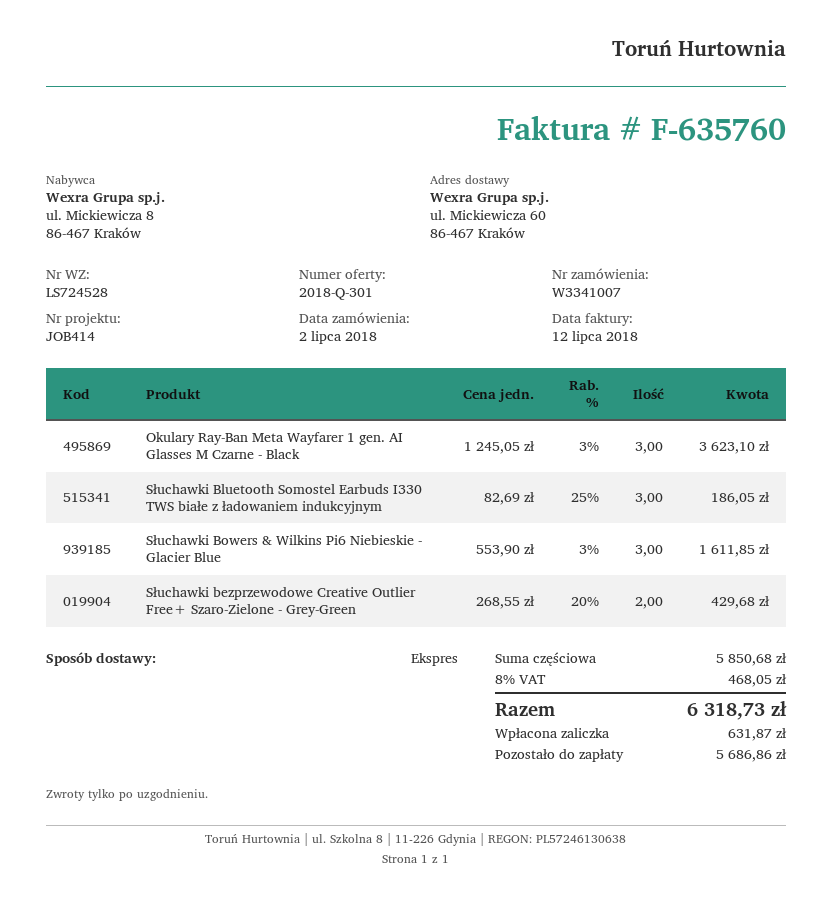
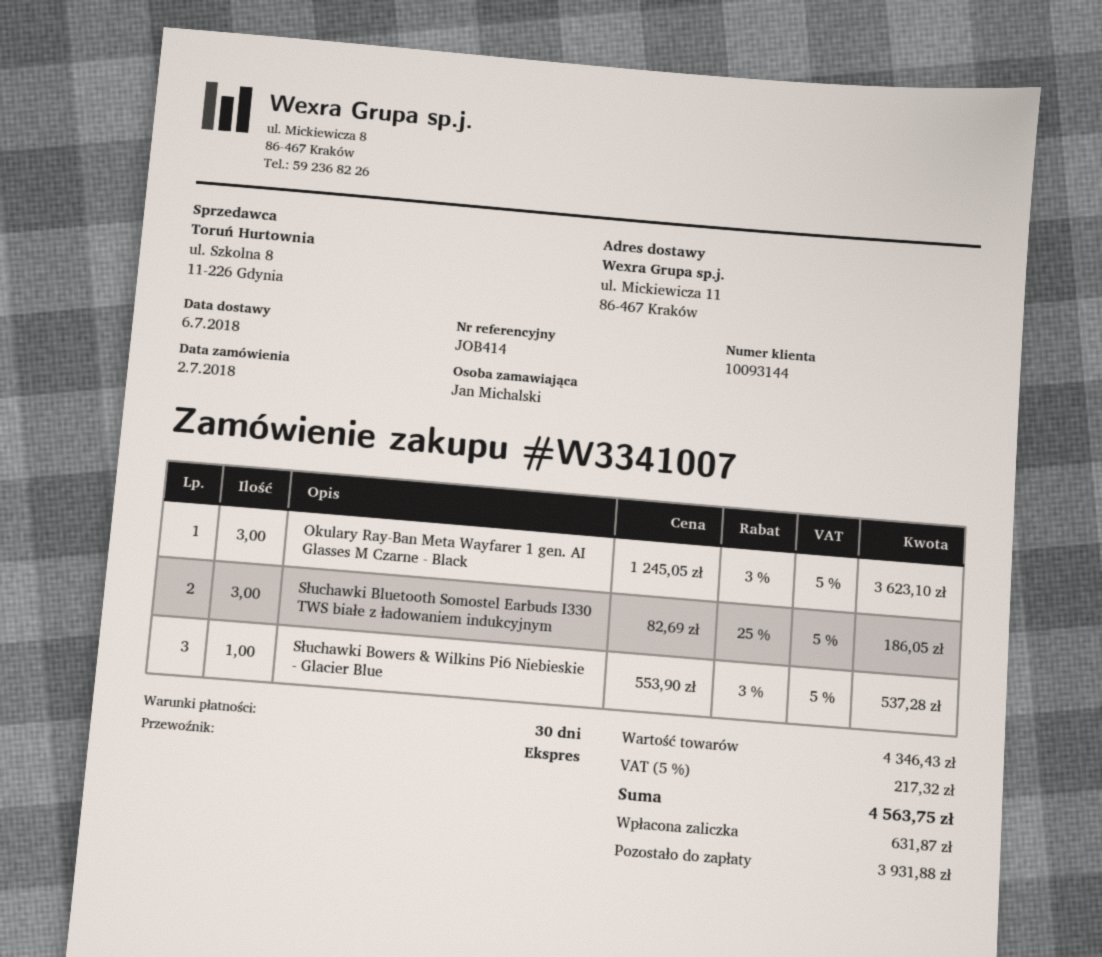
ship to: ul. Mickiewicza 60, 86-467 Kraków -> ul. Mickiewicza 11, 86-467 Kraków
Słuchawki Bowers & Wilkins Pi6 Niebieskie - Glacier Blue: 3 x 553.90 - 3% = 1611.85 -> 1 x 553.90 - 3% = 537.28
Słuchawki bezprzewodowe Creative Outlier Free+ Szaro-Zielone - Grey-Green: 2 x 268.55 - 20% = 429.68 -> none
subtotal: 5850.68 -> 4346.43
tax: 8% = 468.05 -> 5% = 217.32
total: 6318.73 -> 4563.75
balance: 5686.86 -> 3931.88

